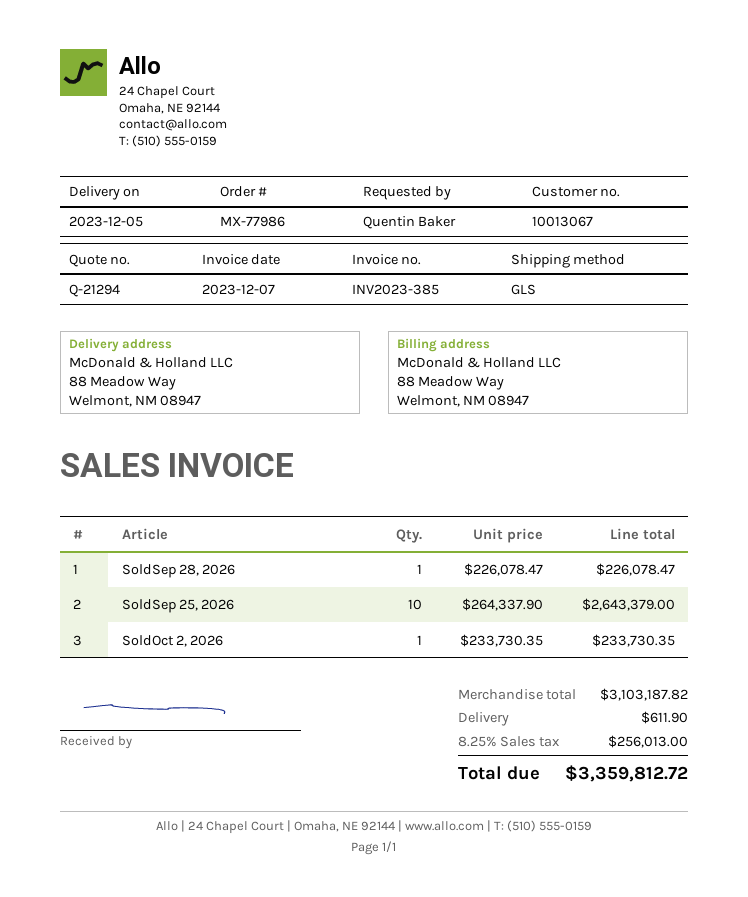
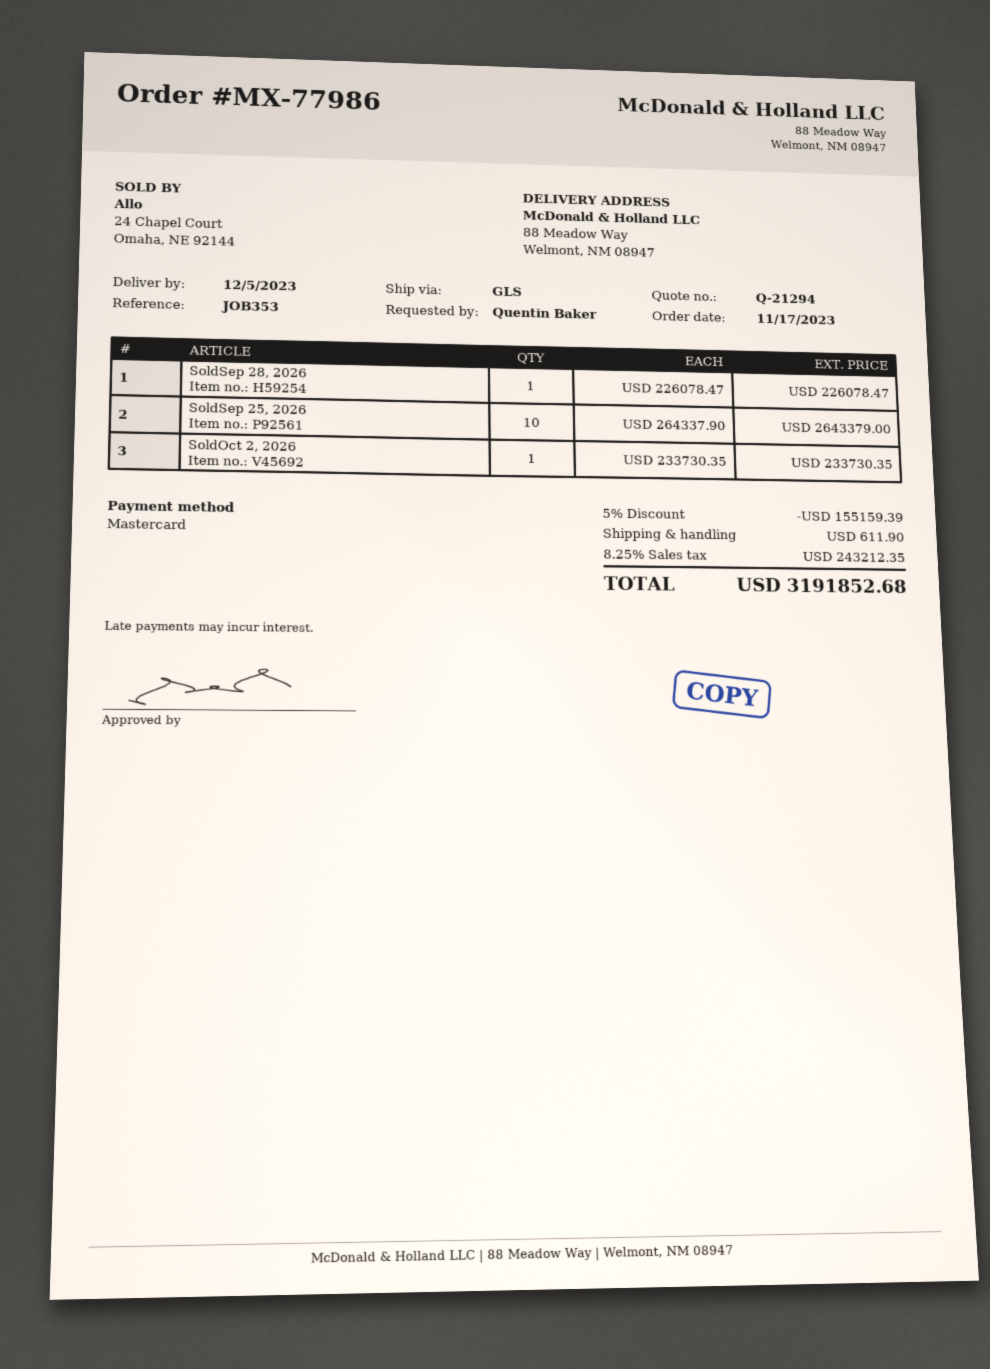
discount: none -> 5% = 155159.39
tax: 8.25% = 256013.00 -> 8.25% = 243212.35
total: 3359812.72 -> 3191852.68

